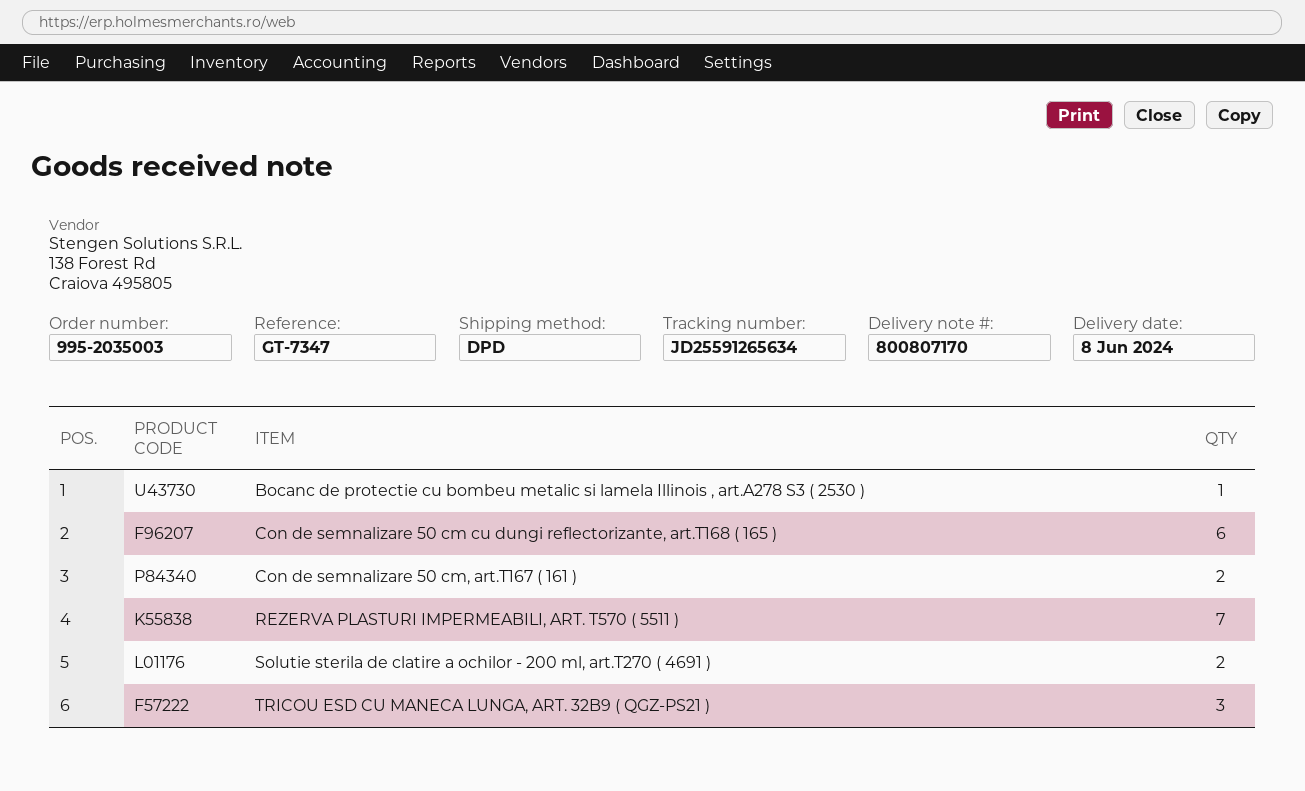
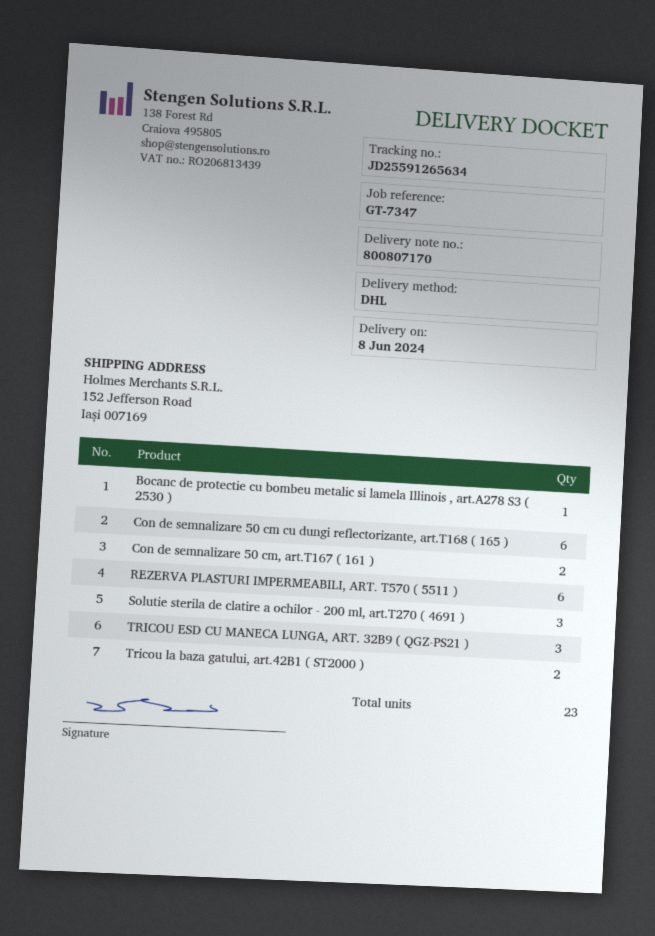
shipping method: DPD -> DHL
REZERVA PLASTURI IMPERMEABILI, ART. T570 ( 5511 ): 7 -> 6
Solutie sterila de clatire a ochilor - 200 ml, art.T270 ( 4691 ): 2 -> 3
Tricou la baza gatului, art.42B1 ( ST2000 ): none -> 2

